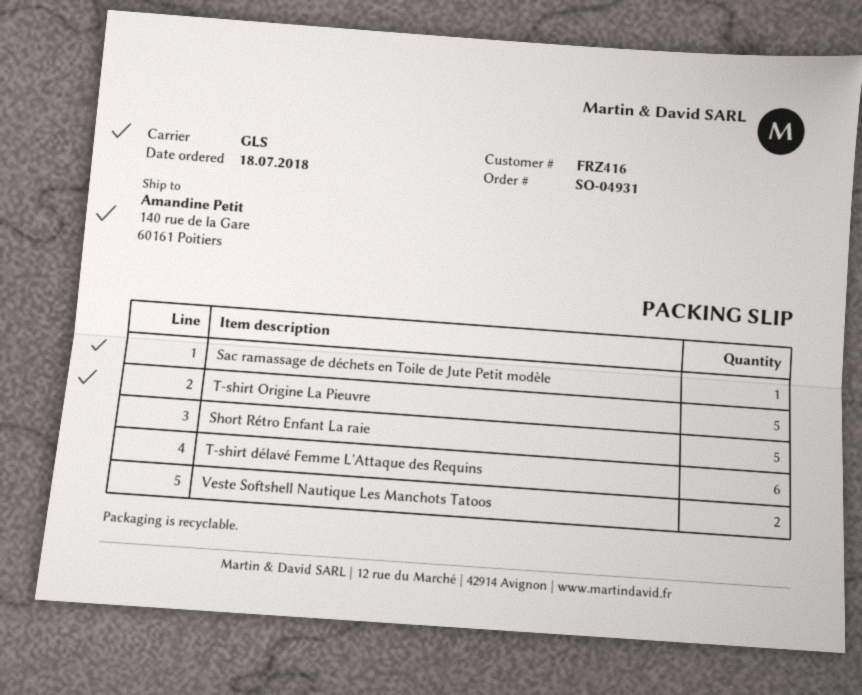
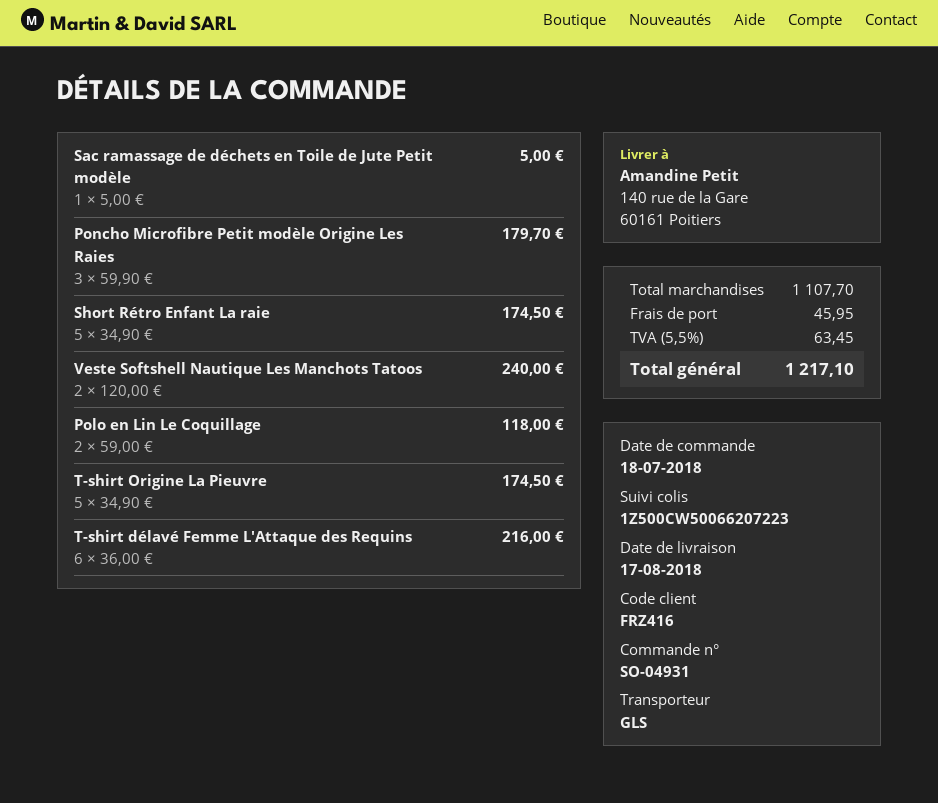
Poncho Microfibre Petit modèle Origine Les Raies: none -> 3
Polo en Lin Le Coquillage: none -> 2

